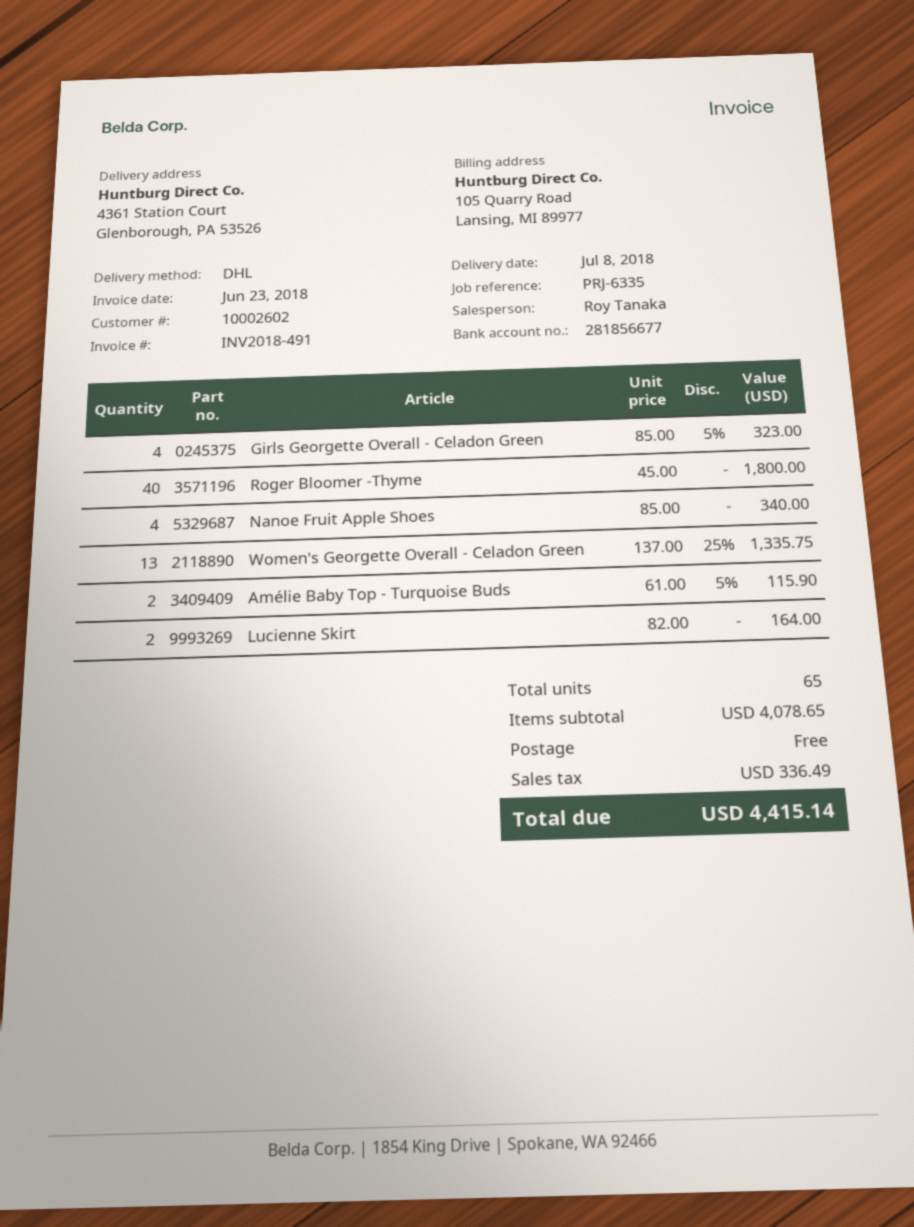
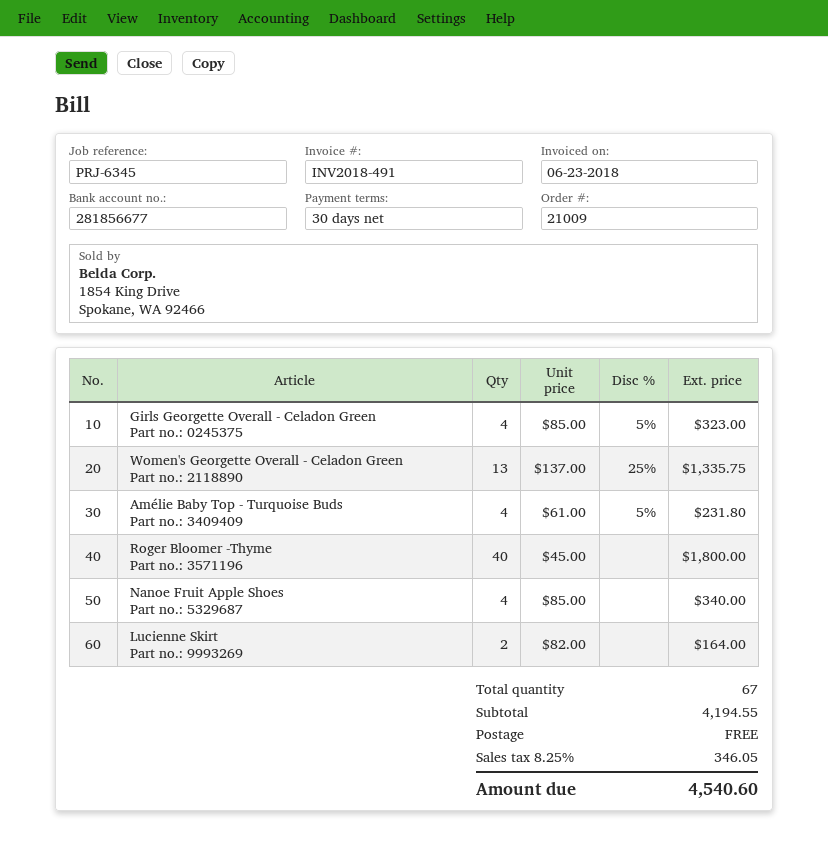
reference: PRJ-6335 -> PRJ-6345
Amélie Baby Top - Turquoise Buds: 2 x 61.00 - 5% = 115.90 -> 4 x 61.00 - 5% = 231.80
total quantity: 65 -> 67
subtotal: 4078.65 -> 4194.55
tax: 336.49 -> 346.05
total: 4415.14 -> 4540.60

